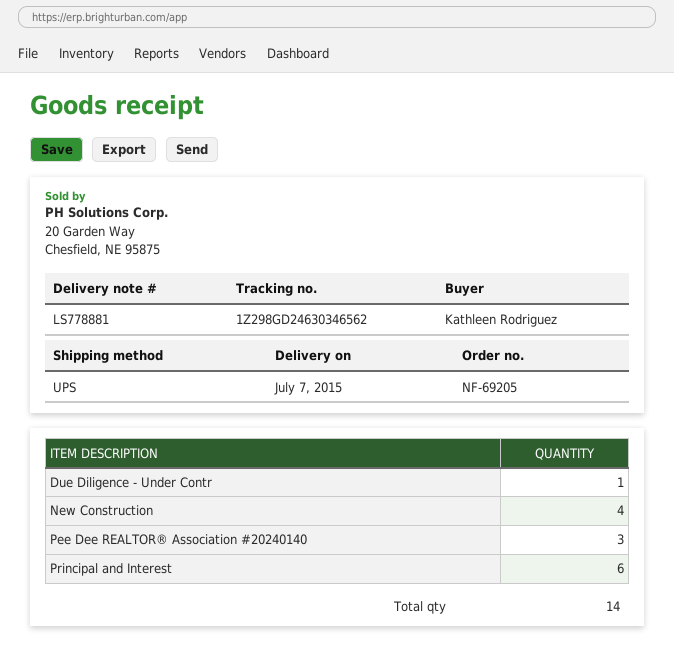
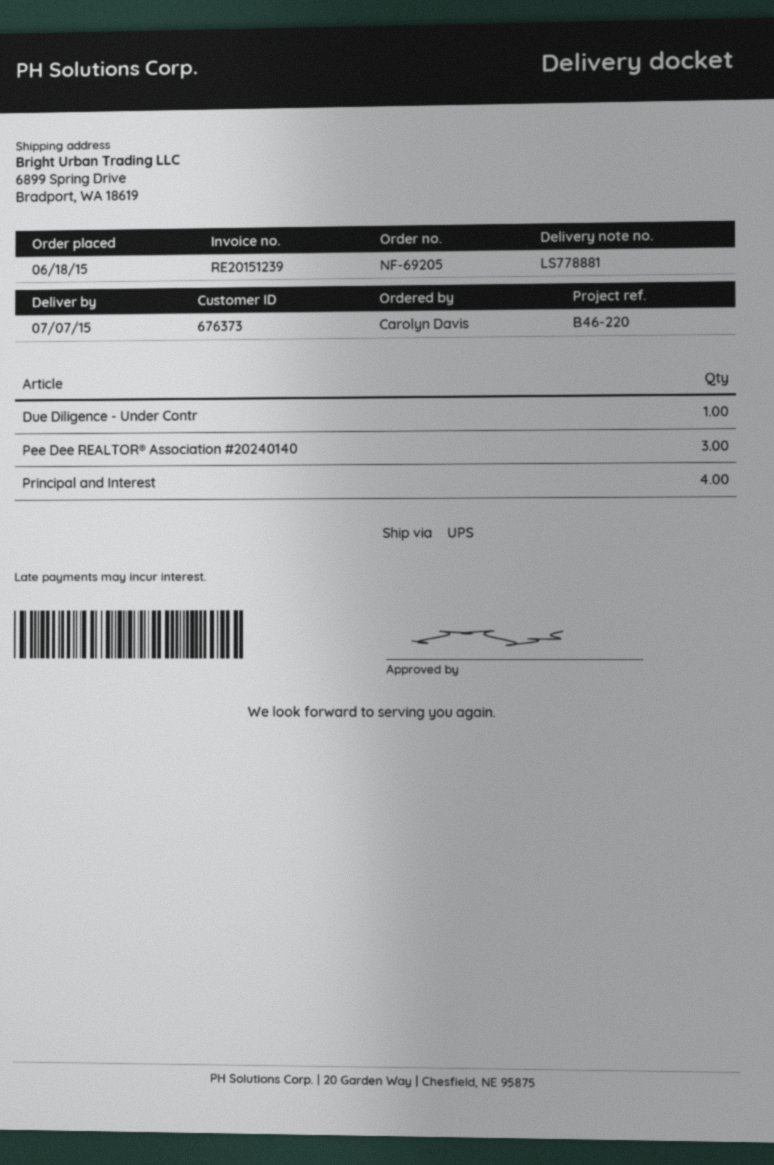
ordered by: Kathleen Rodriguez -> Carolyn Davis
New Construction: 4 -> none
Principal and Interest: 6 -> 4

